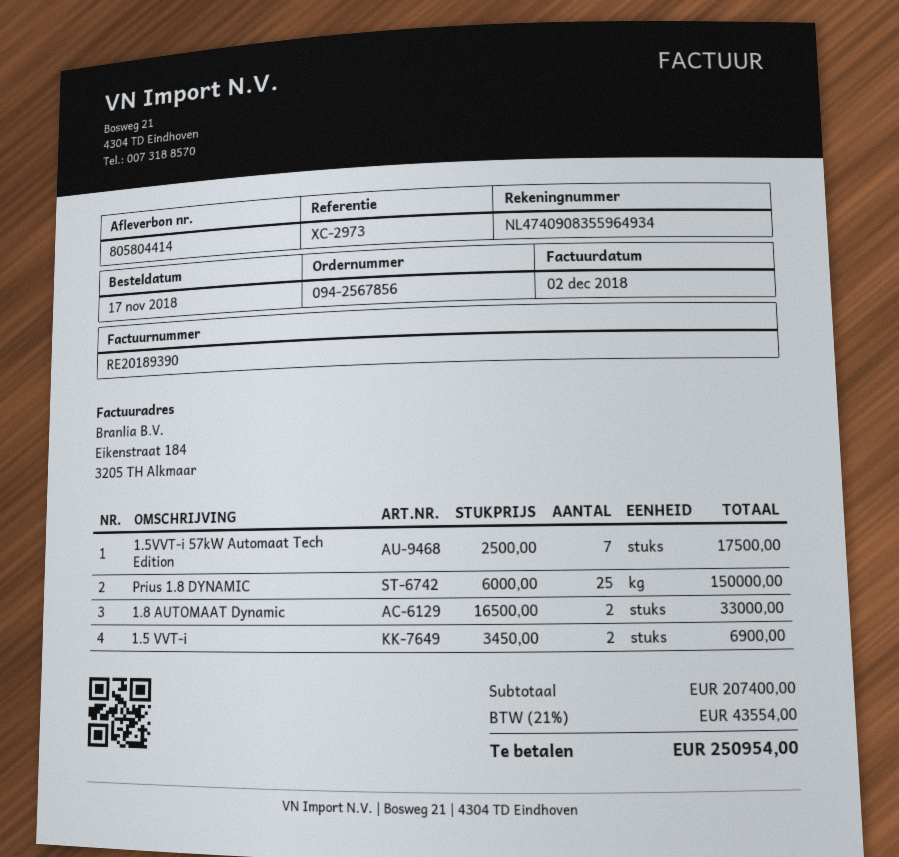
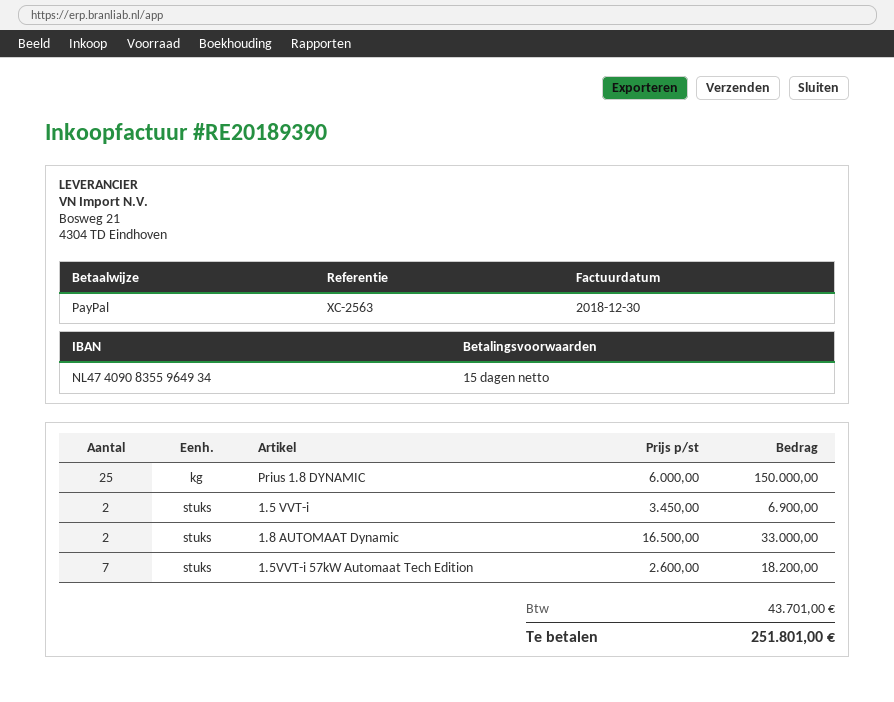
invoice date: 2018-12-02 -> 2018-12-30
reference: XC-2973 -> XC-2563
1.5VVT-i 57kW Automaat Tech Edition: 7 x 2500.00 = 17500.00 -> 7 x 2600.00 = 18200.00
tax: 43554.00 -> 43701.00
total: 250954.00 -> 251801.00

